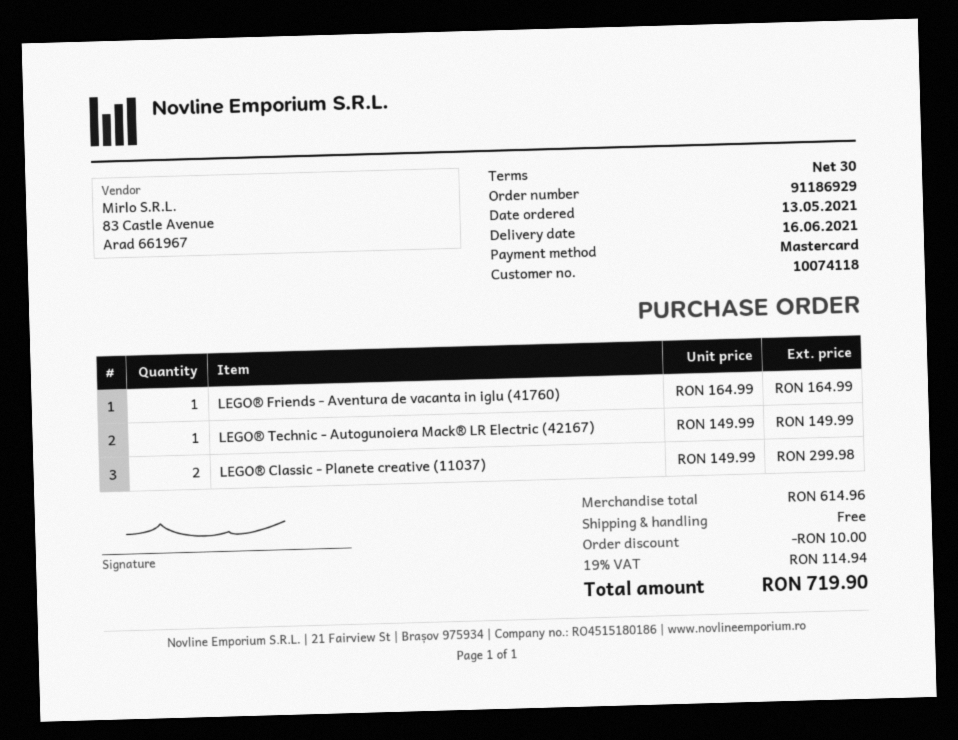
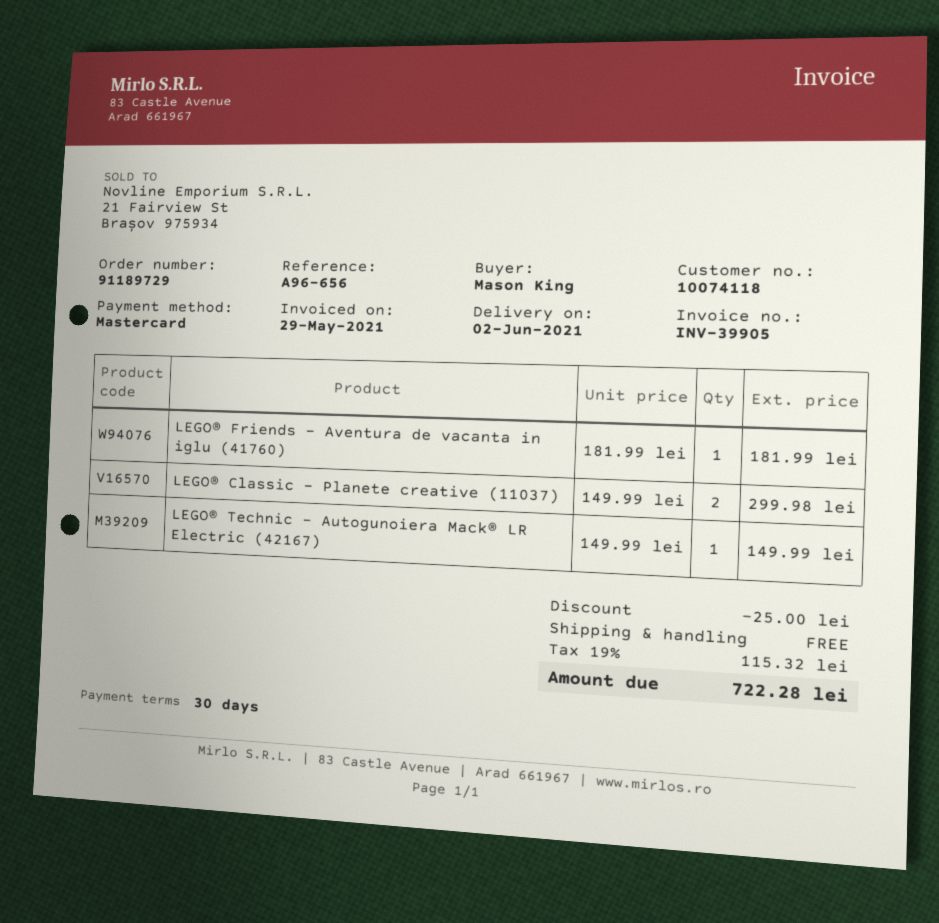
order number: 91186929 -> 91189729
delivery date: 2021-06-16 -> 2021-06-02
LEGO® Friends - Aventura de vacanta in iglu (41760): 1 x 164.99 = 164.99 -> 1 x 181.99 = 181.99
discount: 10.00 -> 25.00
tax: 19% = 114.94 -> 19% = 115.32
total: 719.90 -> 722.28

